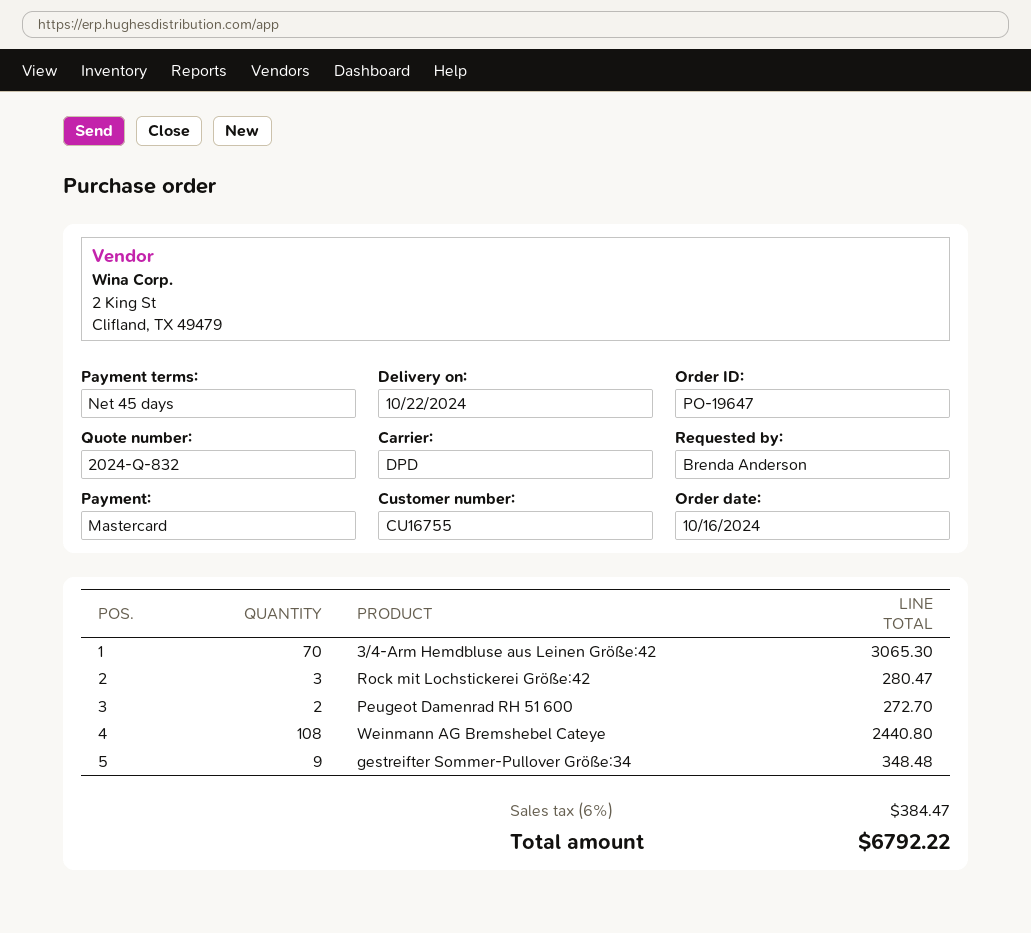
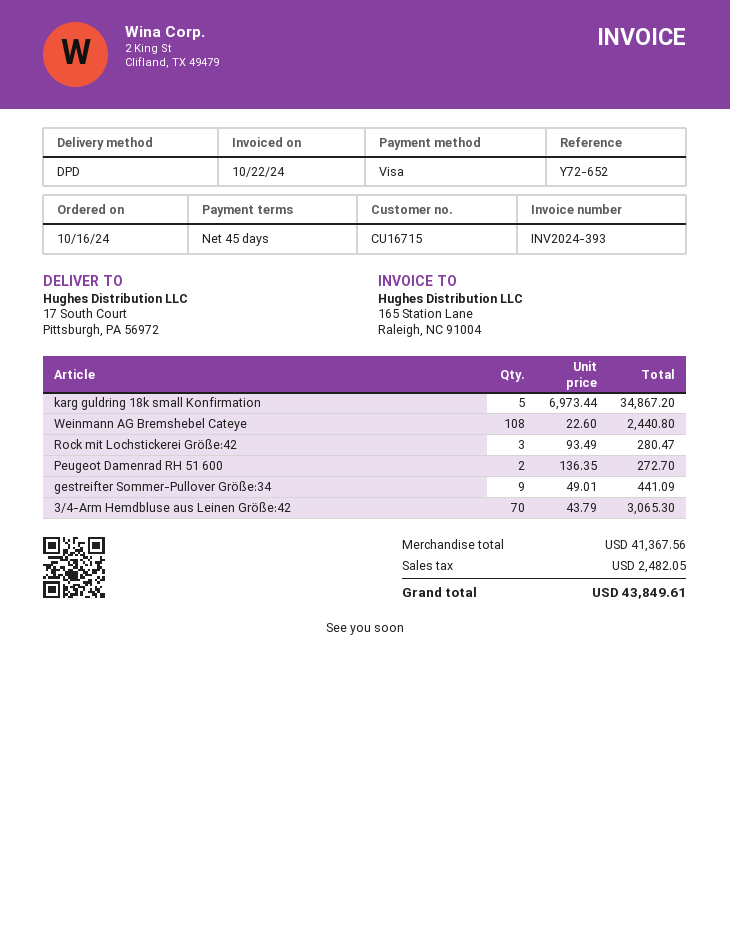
customer number: CU16755 -> CU16715
payment method: Mastercard -> Visa
gestreifter Sommer-Pullover Größe:34: 9 for 348.48 -> 9 for 441.09
karg guldring 18k small Konfirmation: none -> 5 for 34867.20
tax: 384.47 -> 2482.05
total: 6792.22 -> 43849.61

